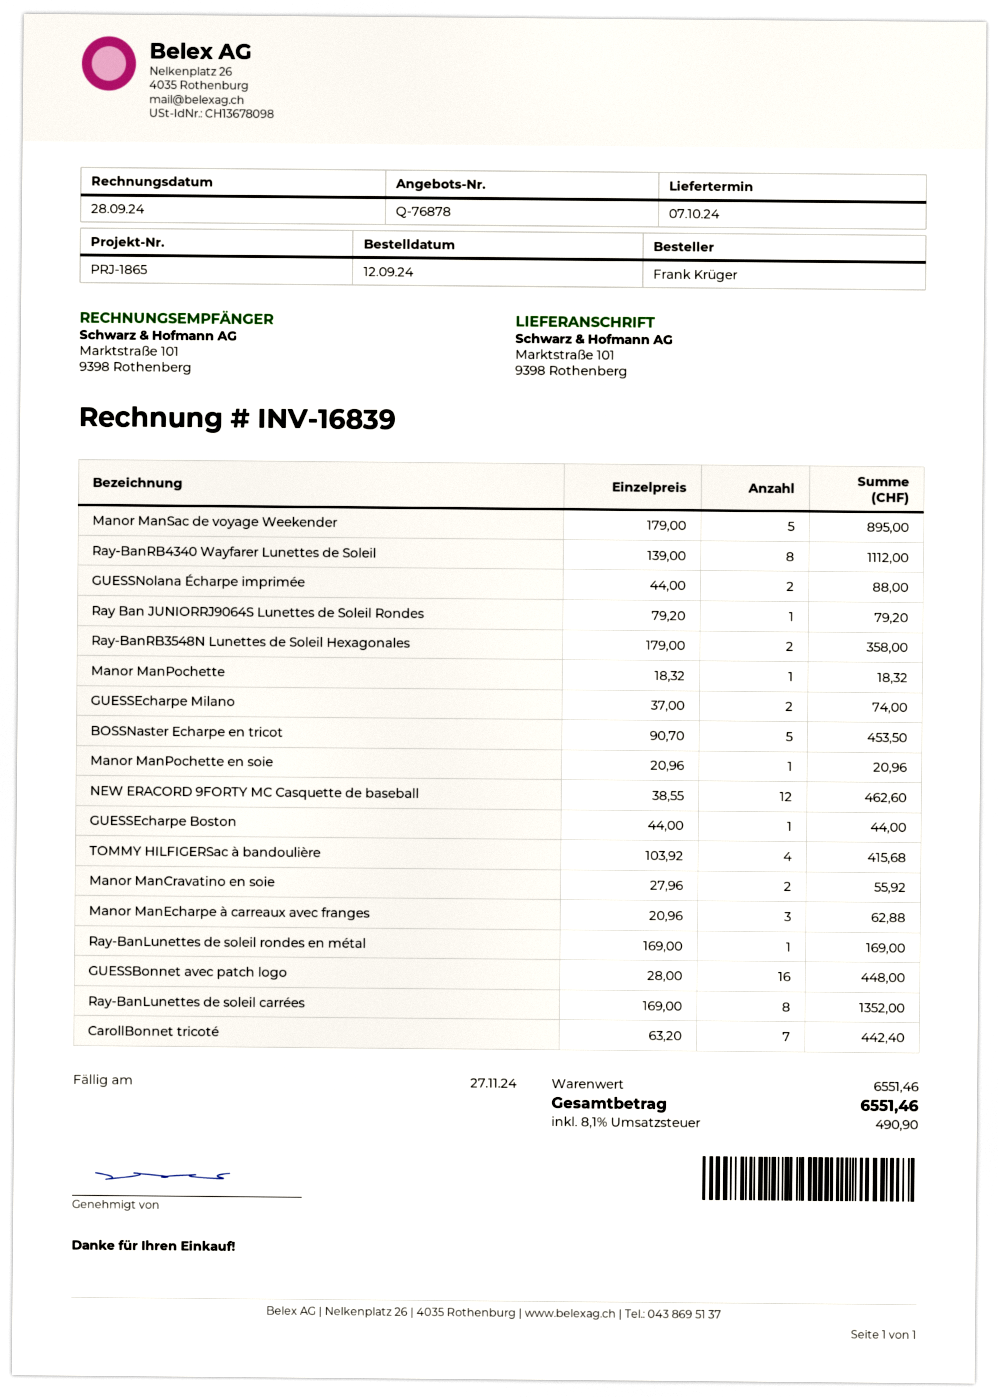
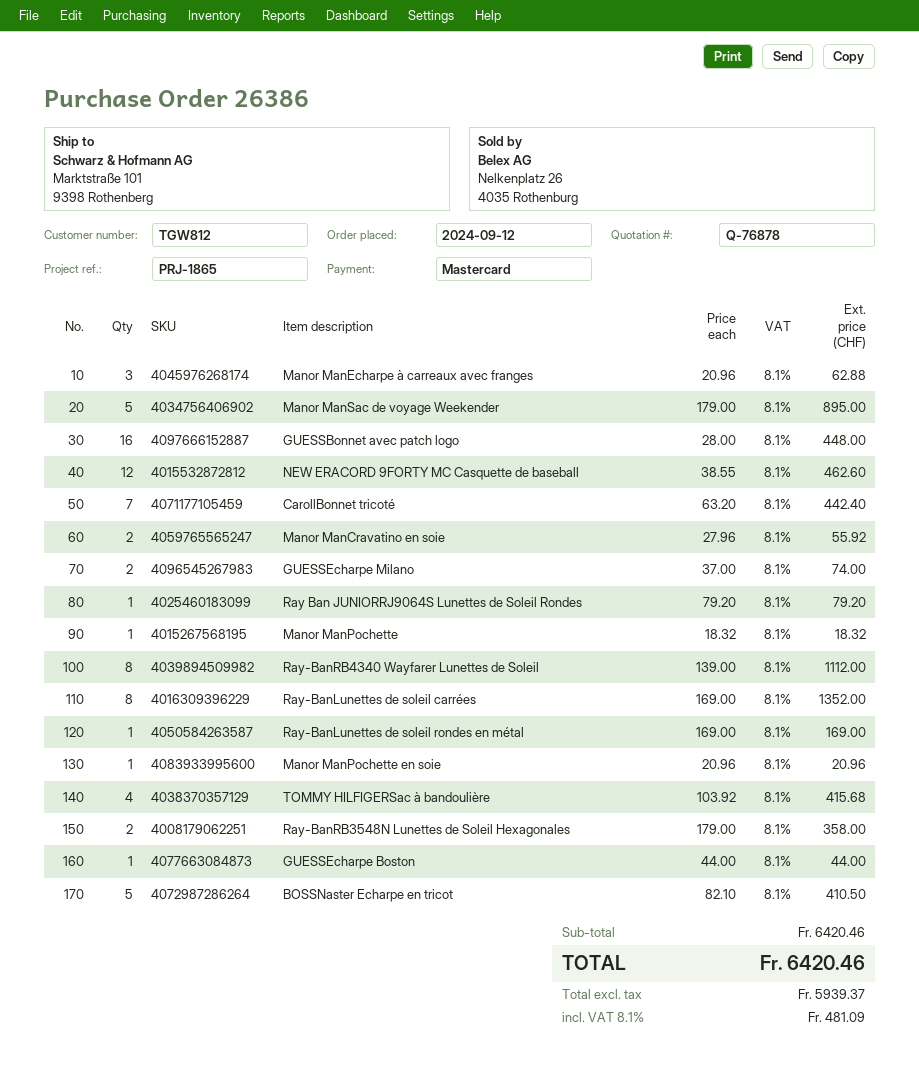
GUESSNolana Écharpe imprimée: 2 x 44.00 = 88.00 -> none
BOSSNaster Echarpe en tricot: 5 x 90.70 = 453.50 -> 5 x 82.10 = 410.50
subtotal: 6551.46 -> 6420.46
tax: 8.1% = 490.90 -> 8.1% = 481.09
total: 6551.46 -> 6420.46

